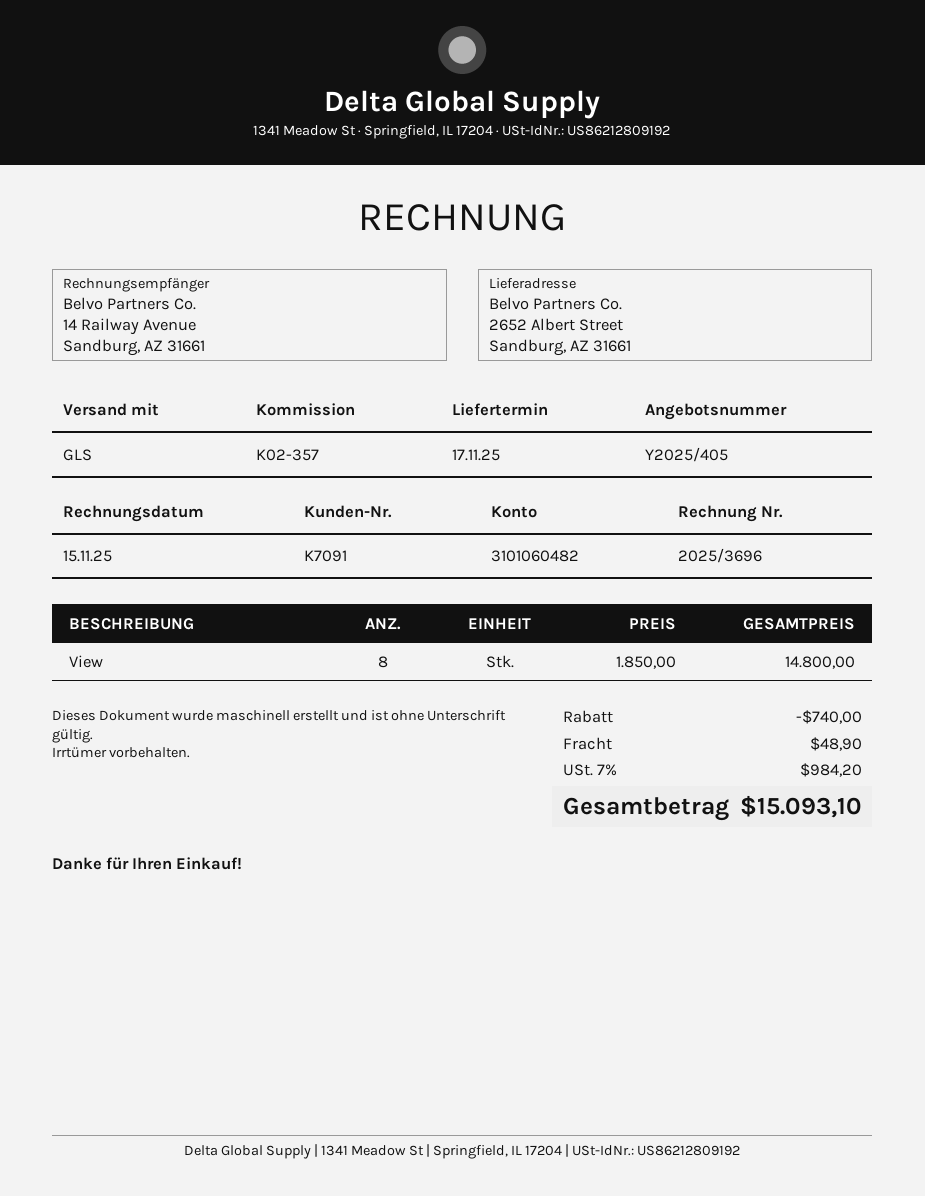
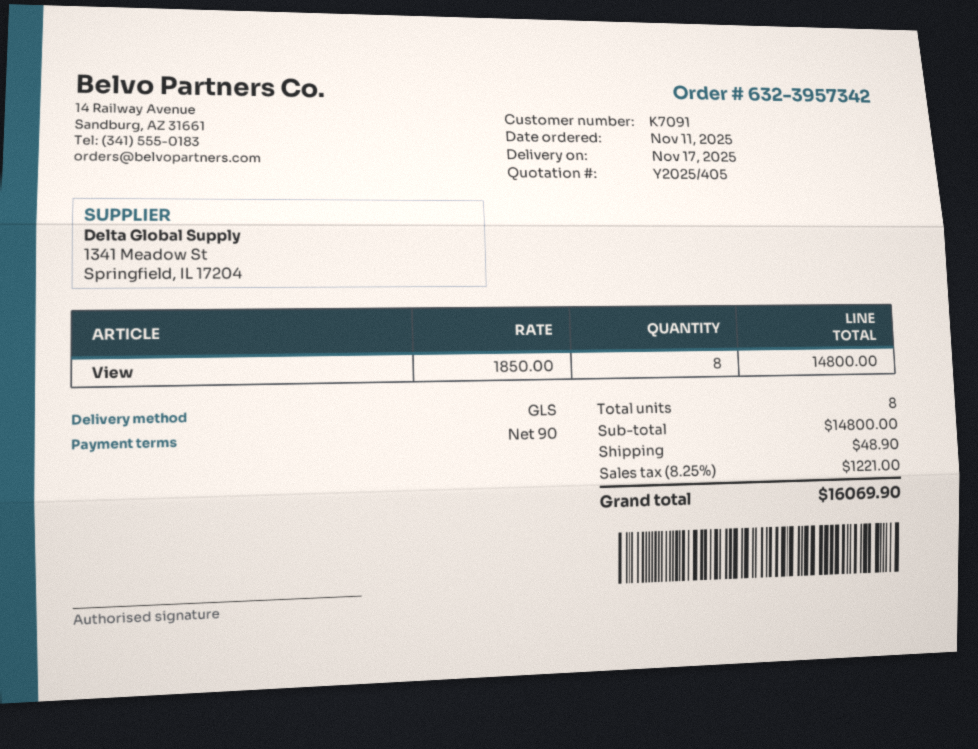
discount: 740.00 -> none
tax: 7% = 984.20 -> 8.25% = 1221.00
total: 15093.10 -> 16069.90

